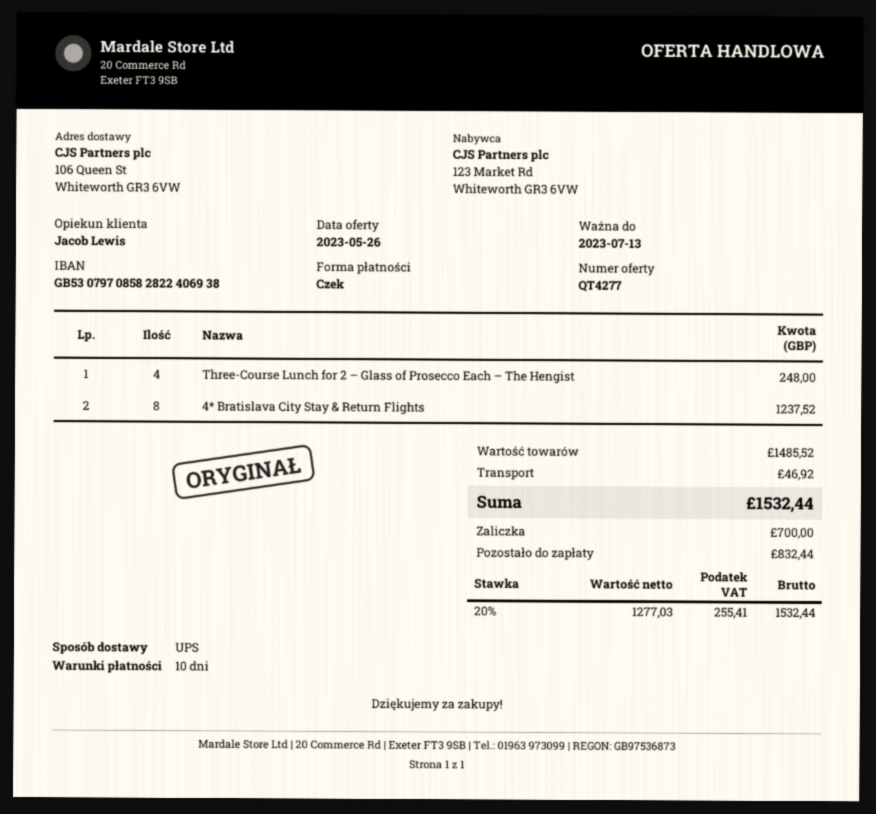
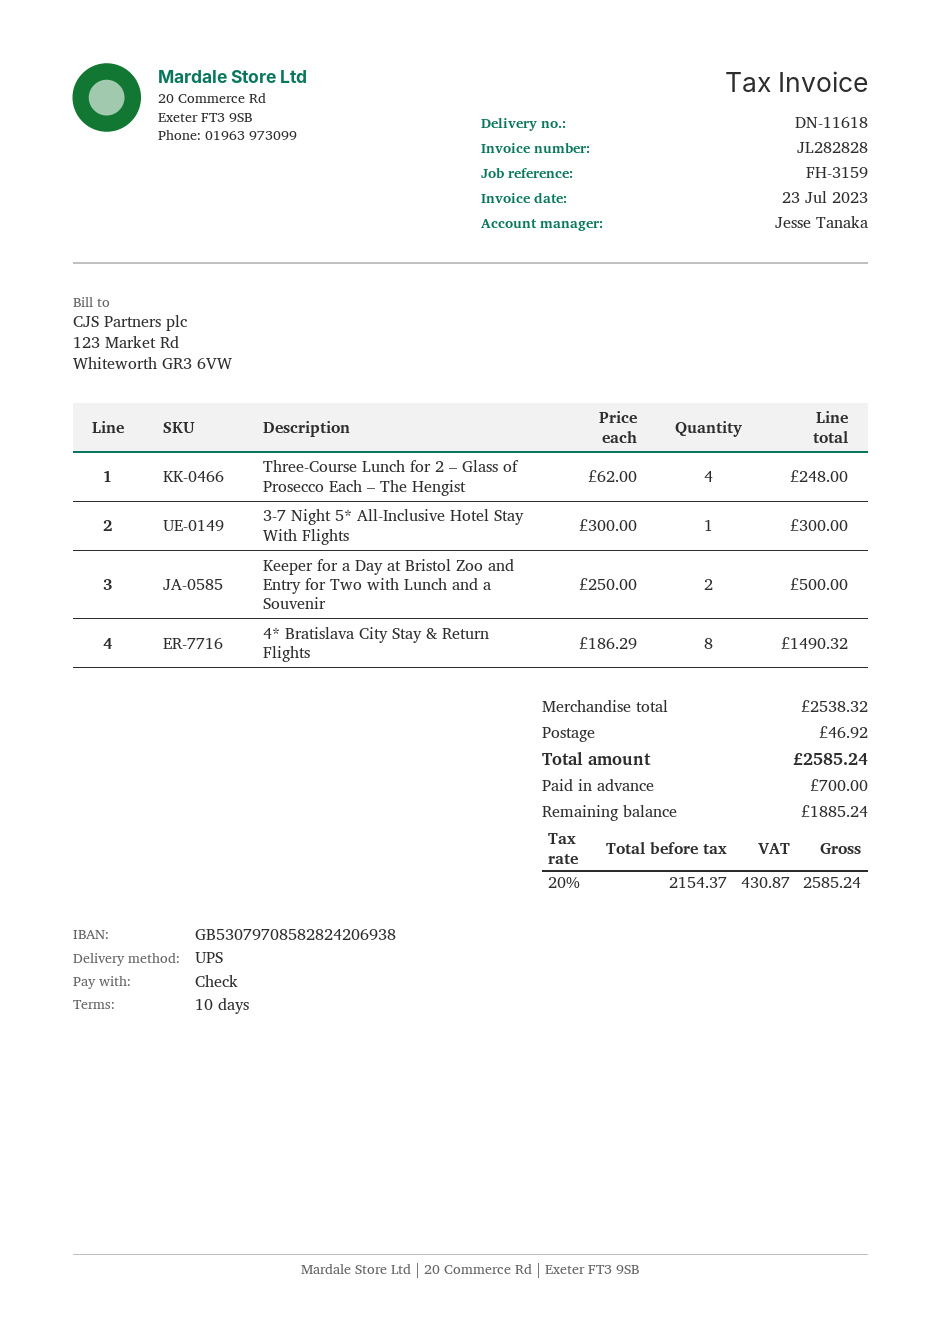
sales rep: Jacob Lewis -> Jesse Tanaka
bank account: GB53079708582822406938 -> GB53079708582824206938
4* Bratislava City Stay & Return Flights: 8 for 1237.52 -> 8 for 1490.32
3-7 Night 5* All-Inclusive Hotel Stay With Flights: none -> 1 for 300.00
Keeper for a Day at Bristol Zoo and Entry for Two with Lunch and a Souvenir: none -> 2 for 500.00
subtotal: 1485.52 -> 2538.32
net: 1277.03 -> 2154.37
tax: 20% = 255.41 -> 20% = 430.87
total: 1532.44 -> 2585.24
balance: 832.44 -> 1885.24

